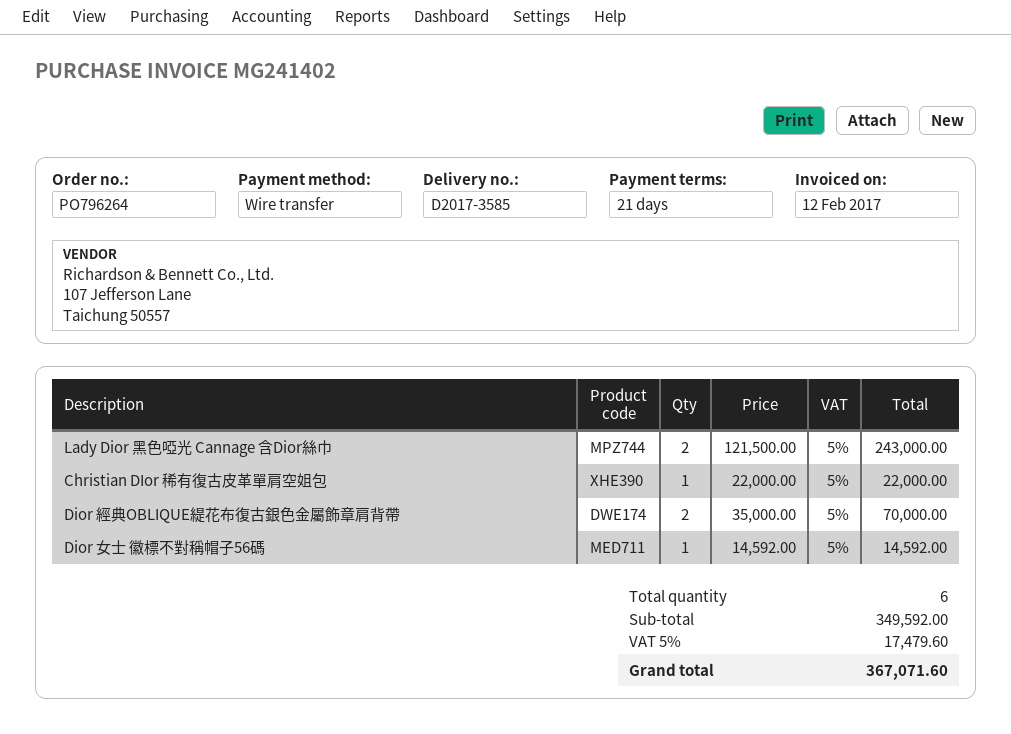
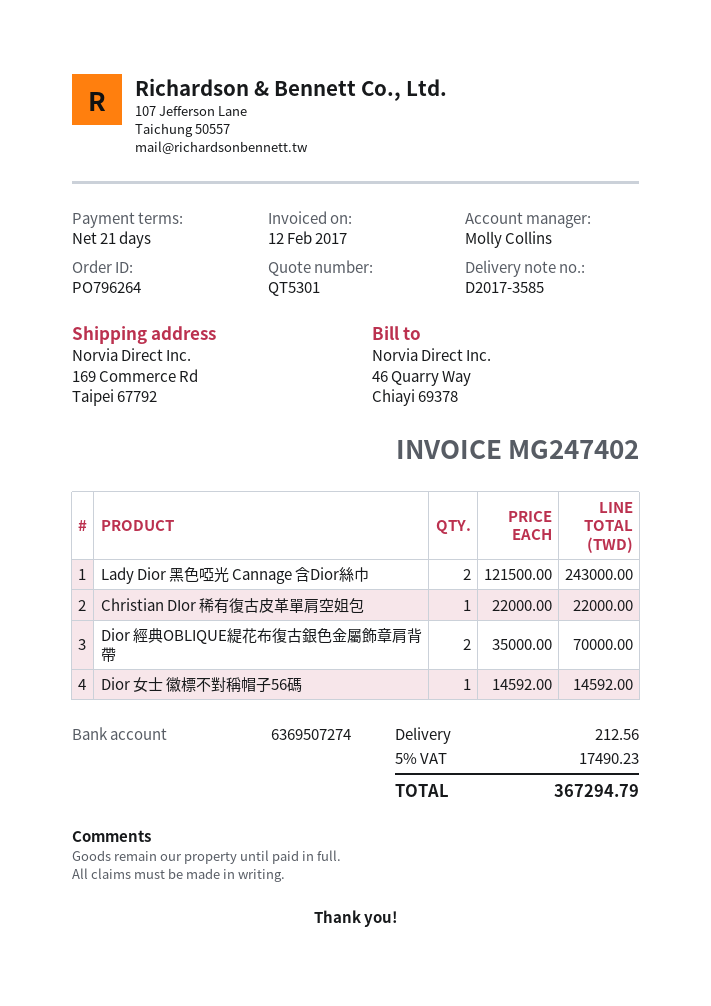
invoice number: MG241402 -> MG247402
shipping: none -> 212.56
tax: 5% = 17479.60 -> 5% = 17490.23
total: 367071.60 -> 367294.79

